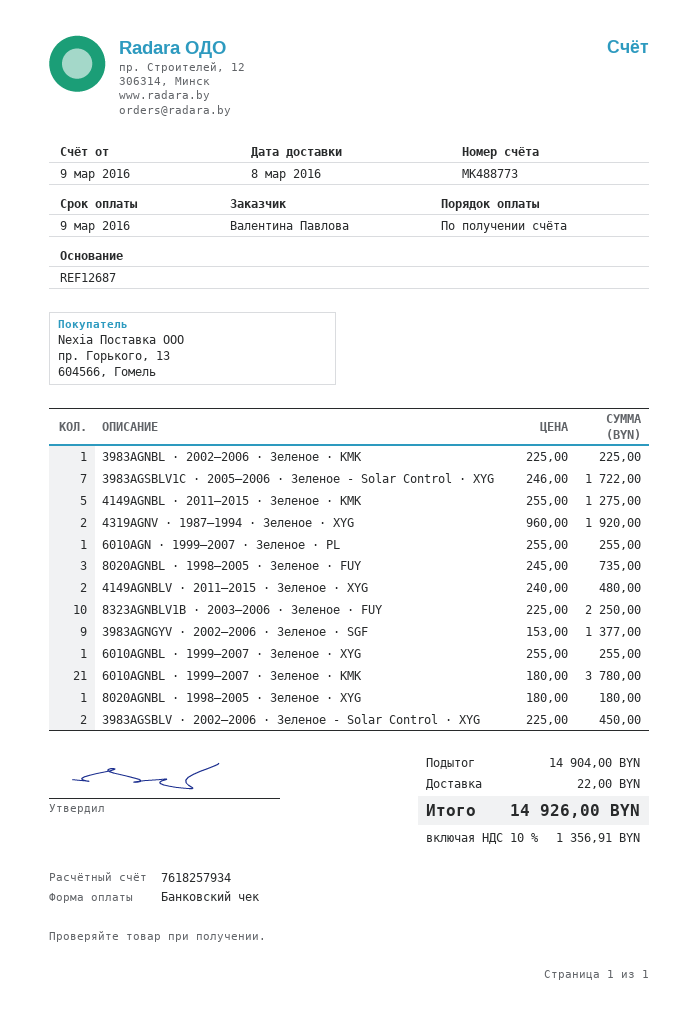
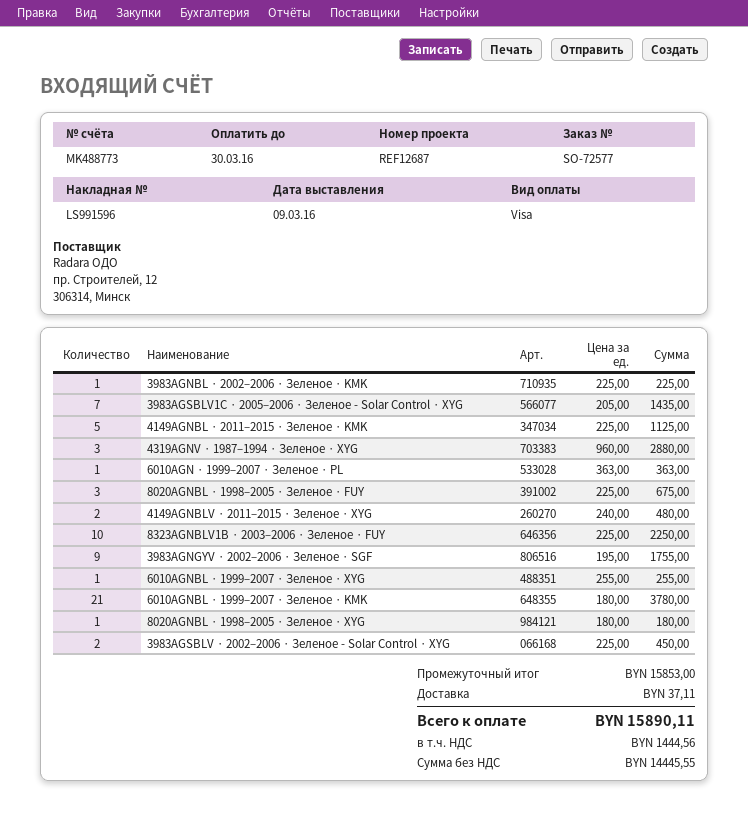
due date: 2016-03-09 -> 2016-03-30
payment method: cheque -> Visa
3983AGSBLV1C · 2005–2006 · Зеленое - Solar Control · XYG: 7 x 246.00 = 1722.00 -> 7 x 205.00 = 1435.00
4149AGNBL · 2011–2015 · Зеленое · KMK: 5 x 255.00 = 1275.00 -> 5 x 225.00 = 1125.00
4319AGNV · 1987–1994 · Зеленое · XYG: 2 x 960.00 = 1920.00 -> 3 x 960.00 = 2880.00
6010AGN · 1999–2007 · Зеленое · PL: 1 x 255.00 = 255.00 -> 1 x 363.00 = 363.00
8020AGNBL · 1998–2005 · Зеленое · FUY: 3 x 245.00 = 735.00 -> 3 x 225.00 = 675.00
3983AGNGYV · 2002–2006 · Зеленое · SGF: 9 x 153.00 = 1377.00 -> 9 x 195.00 = 1755.00
subtotal: 14904.00 -> 15853.00
shipping: 22.00 -> 37.11
tax: 1356.91 -> 1444.56
total: 14926.00 -> 15890.11

